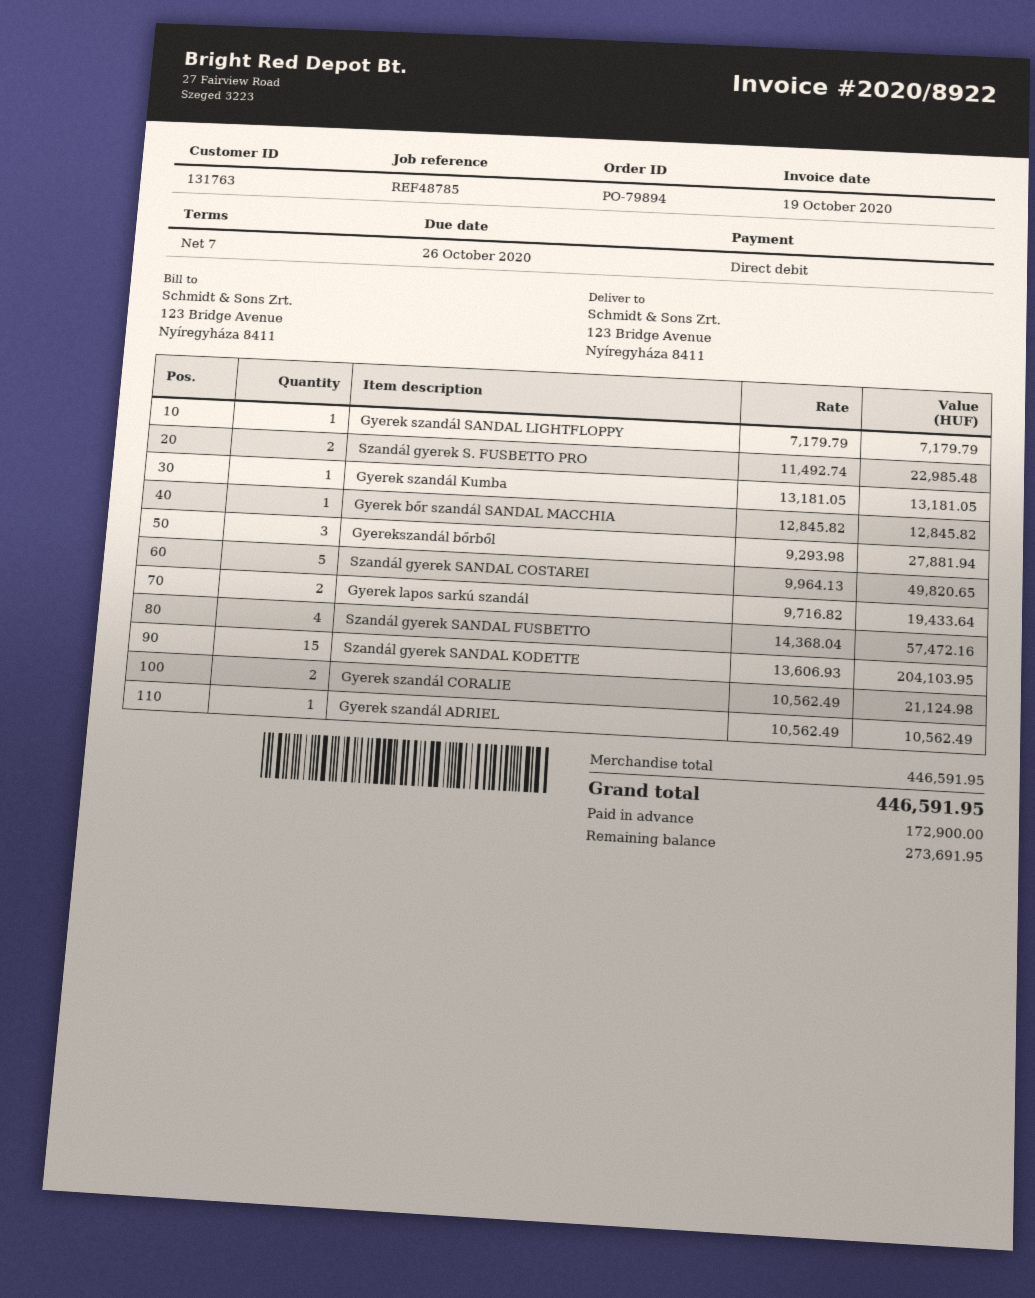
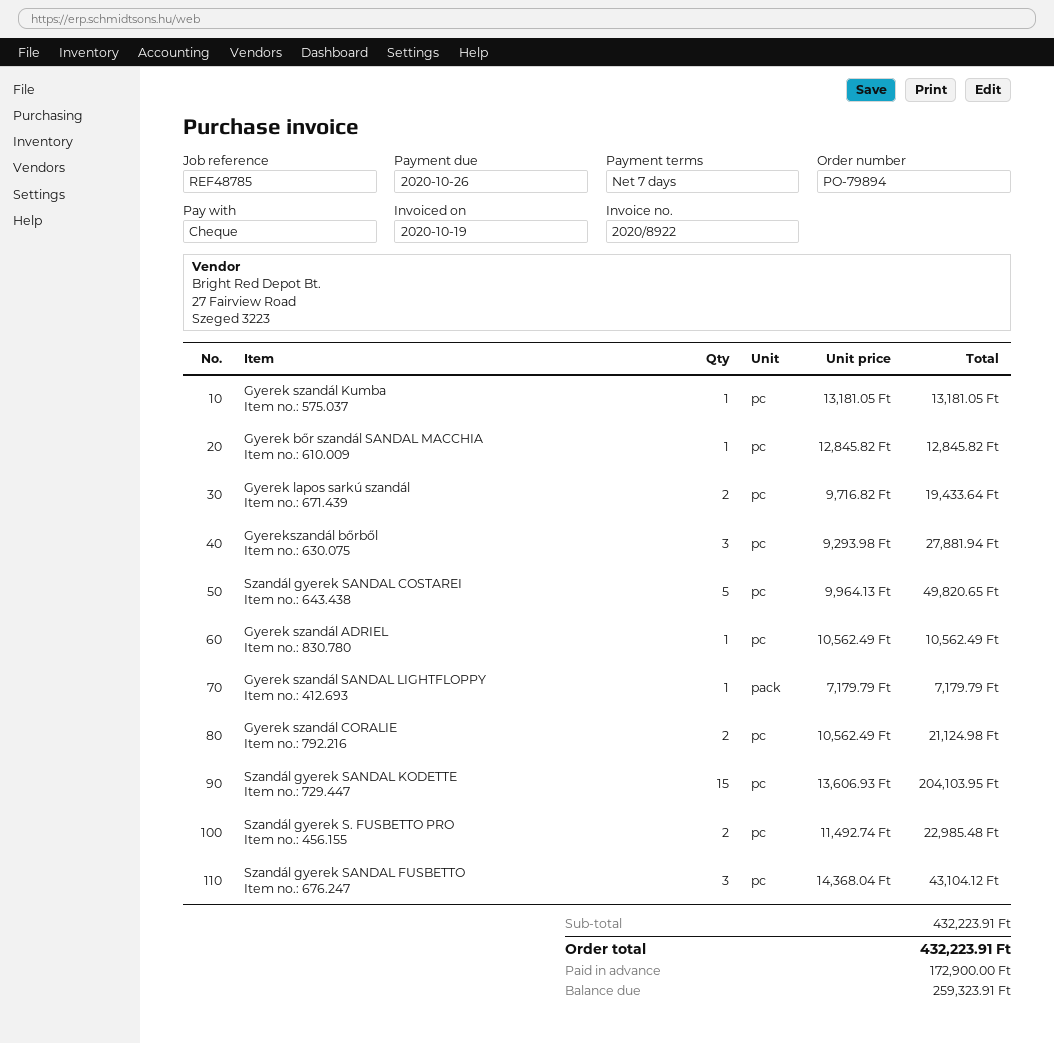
payment method: direct debit -> cheque
Szandál gyerek SANDAL FUSBETTO: 4 x 14368.04 = 57472.16 -> 3 x 14368.04 = 43104.12
subtotal: 446591.95 -> 432223.91
total: 446591.95 -> 432223.91
balance: 273691.95 -> 259323.91

